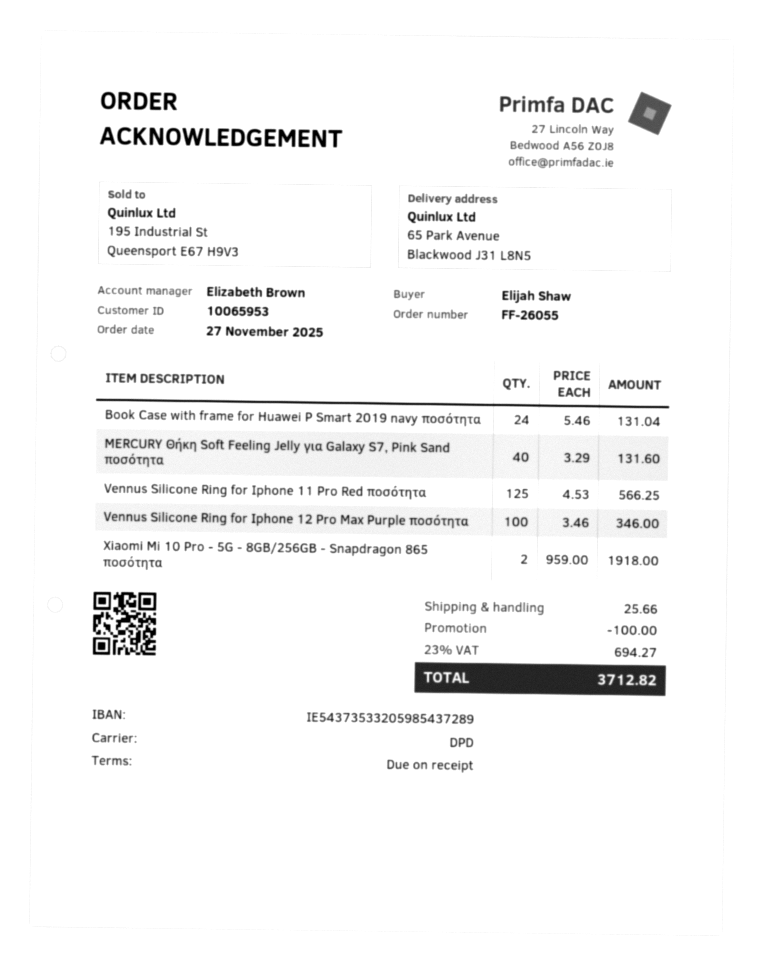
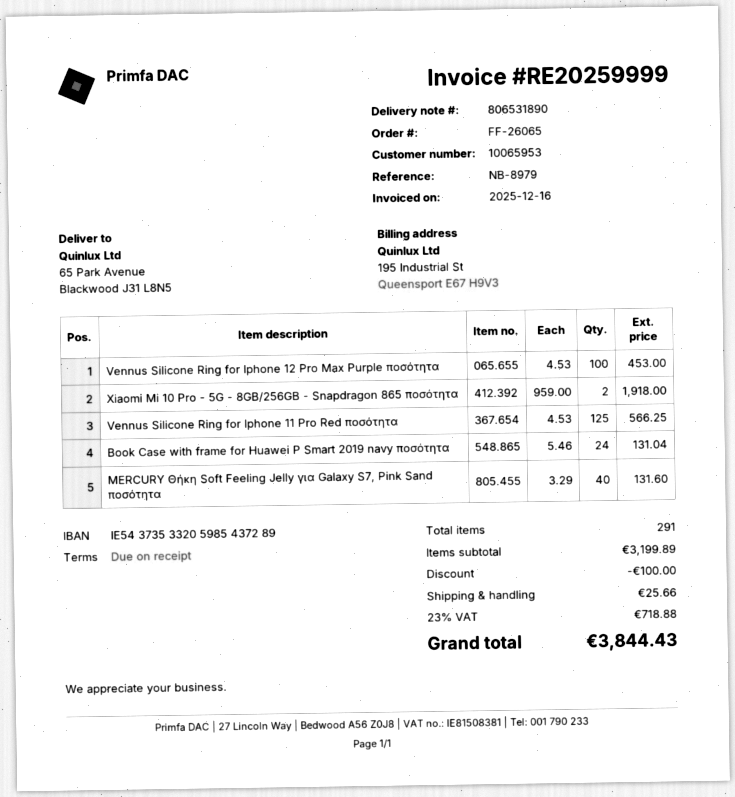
order number: FF-26055 -> FF-26065
Vennus Silicone Ring for Iphone 12 Pro Max Purple ποσότητα: 100 x 3.46 = 346.00 -> 100 x 4.53 = 453.00
tax: 23% = 694.27 -> 23% = 718.88
total: 3712.82 -> 3844.43

